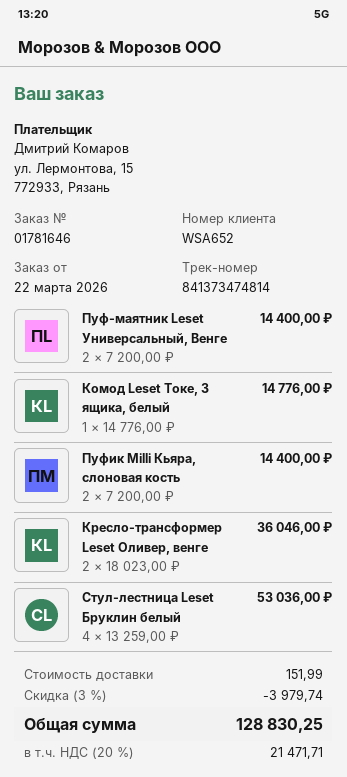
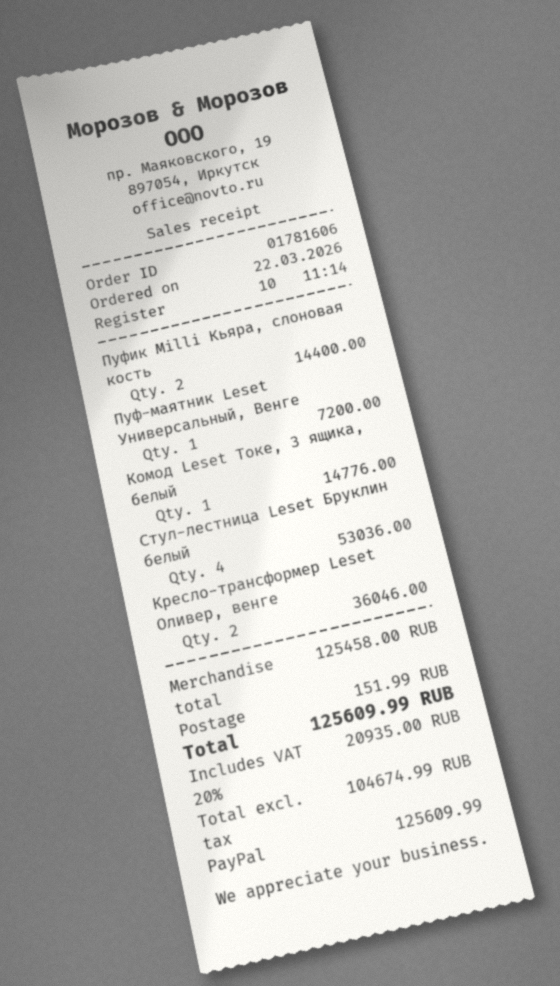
order number: 01781646 -> 01781606
Пуф-маятник Leset Универсальный, Венге: 2 for 14400.00 -> 1 for 7200.00
discount: 3% = 3979.74 -> none
tax: 20% = 21471.71 -> 20% = 20935.00
total: 128830.25 -> 125609.99

